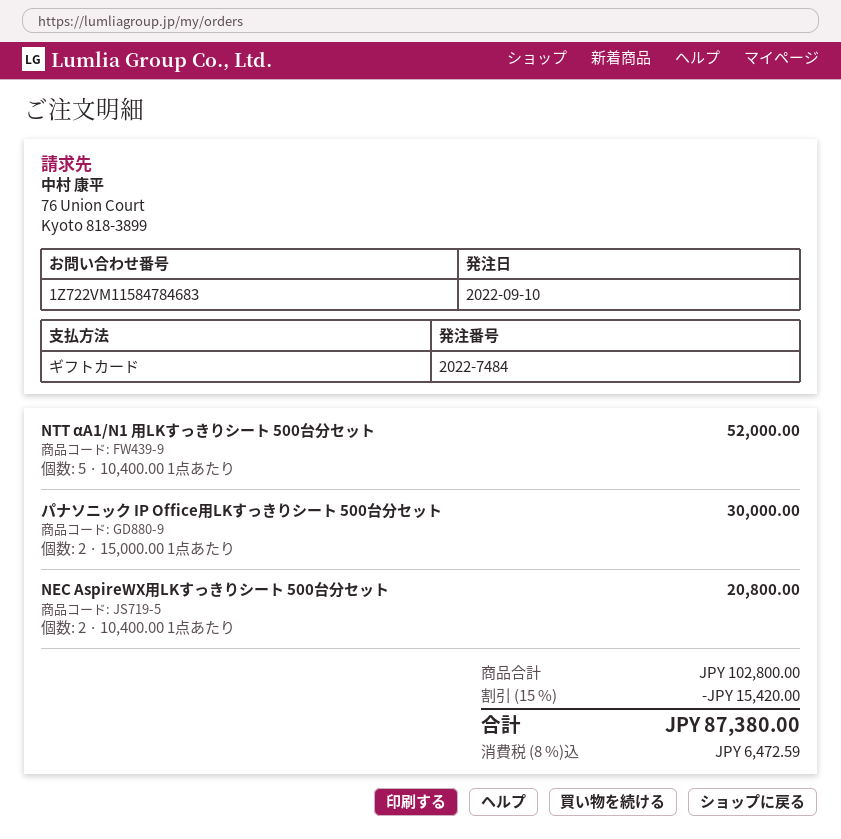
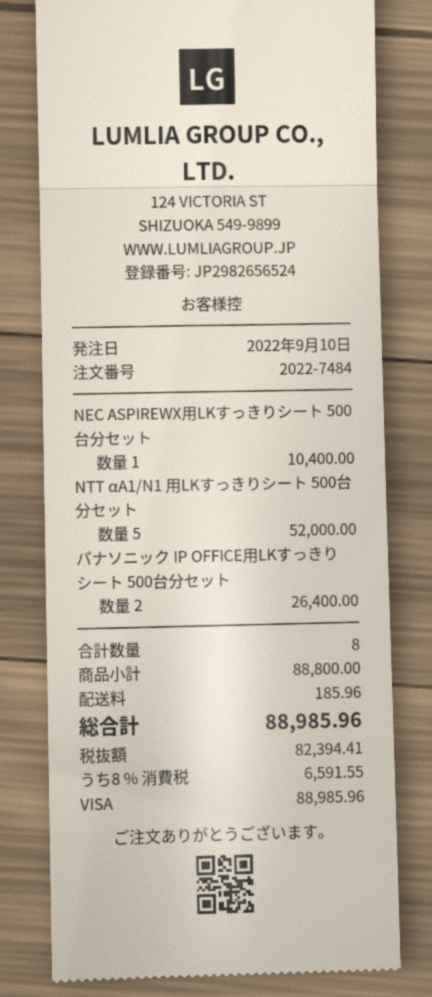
payment method: gift card -> Visa
パナソニック IP Office用LKすっきりシート 500台分セット: 2 for 30000.00 -> 2 for 26400.00
NEC AspireWX用LKすっきりシート 500台分セット: 2 for 20800.00 -> 1 for 10400.00
subtotal: 102800.00 -> 88800.00
discount: 15% = 15420.00 -> none
shipping: none -> 185.96
tax: 8% = 6472.59 -> 8% = 6591.55
total: 87380.00 -> 88985.96

